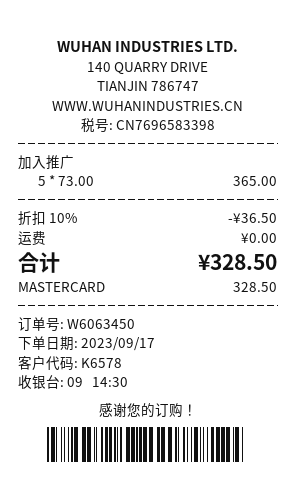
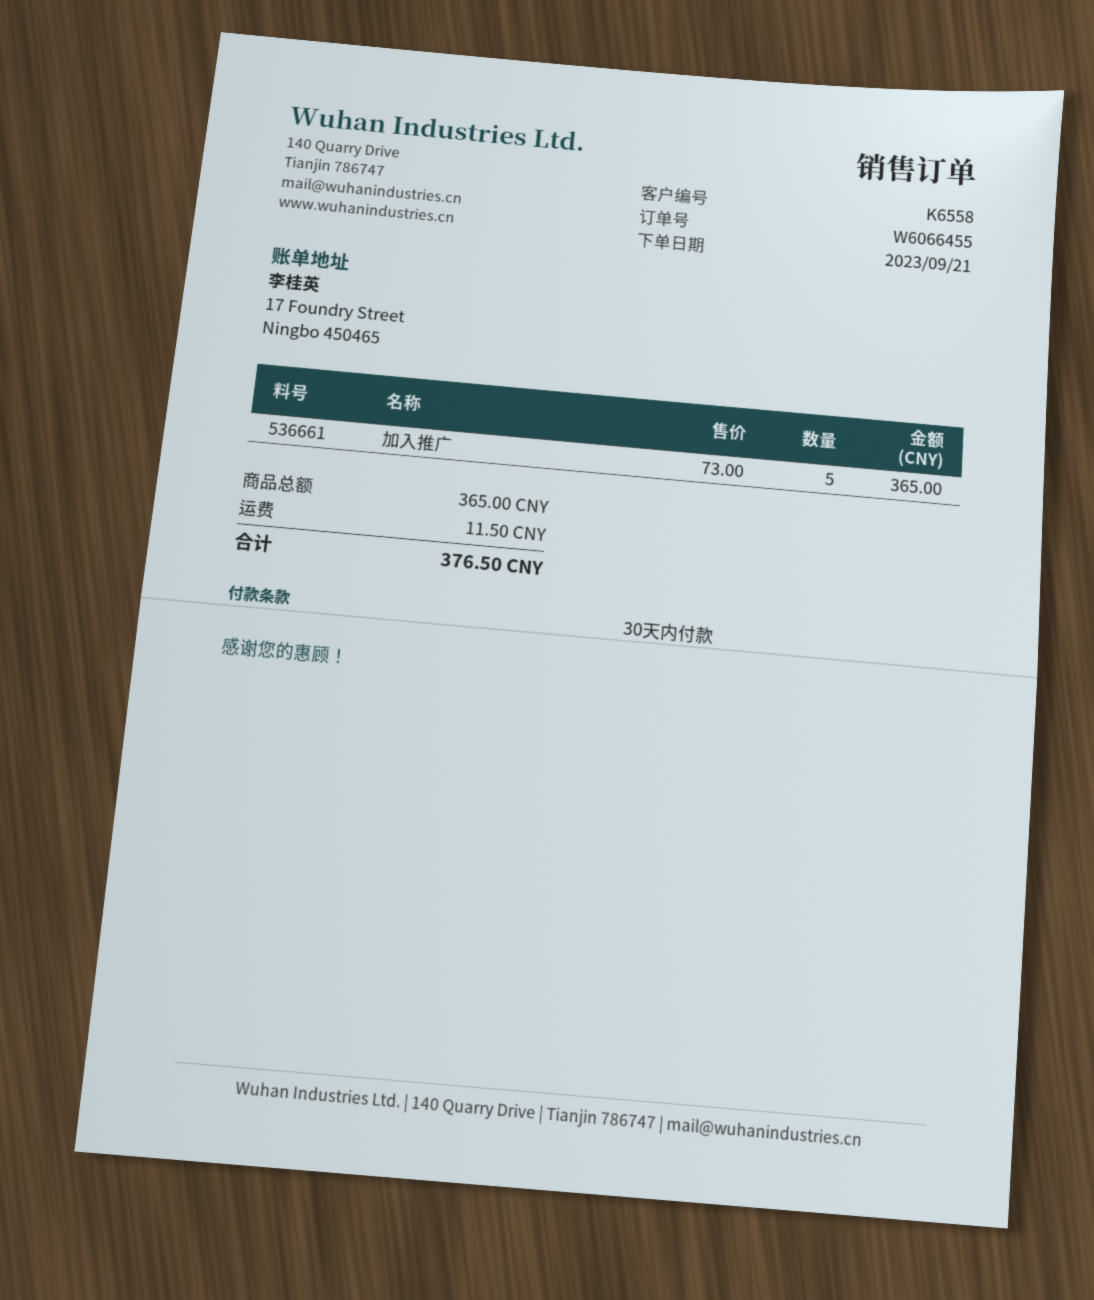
order number: W6063450 -> W6066455
order date: 2023-09-17 -> 2023-09-21
customer number: K6578 -> K6558
discount: 10% = 36.50 -> none
shipping: 0.00 -> 11.50
total: 328.50 -> 376.50

